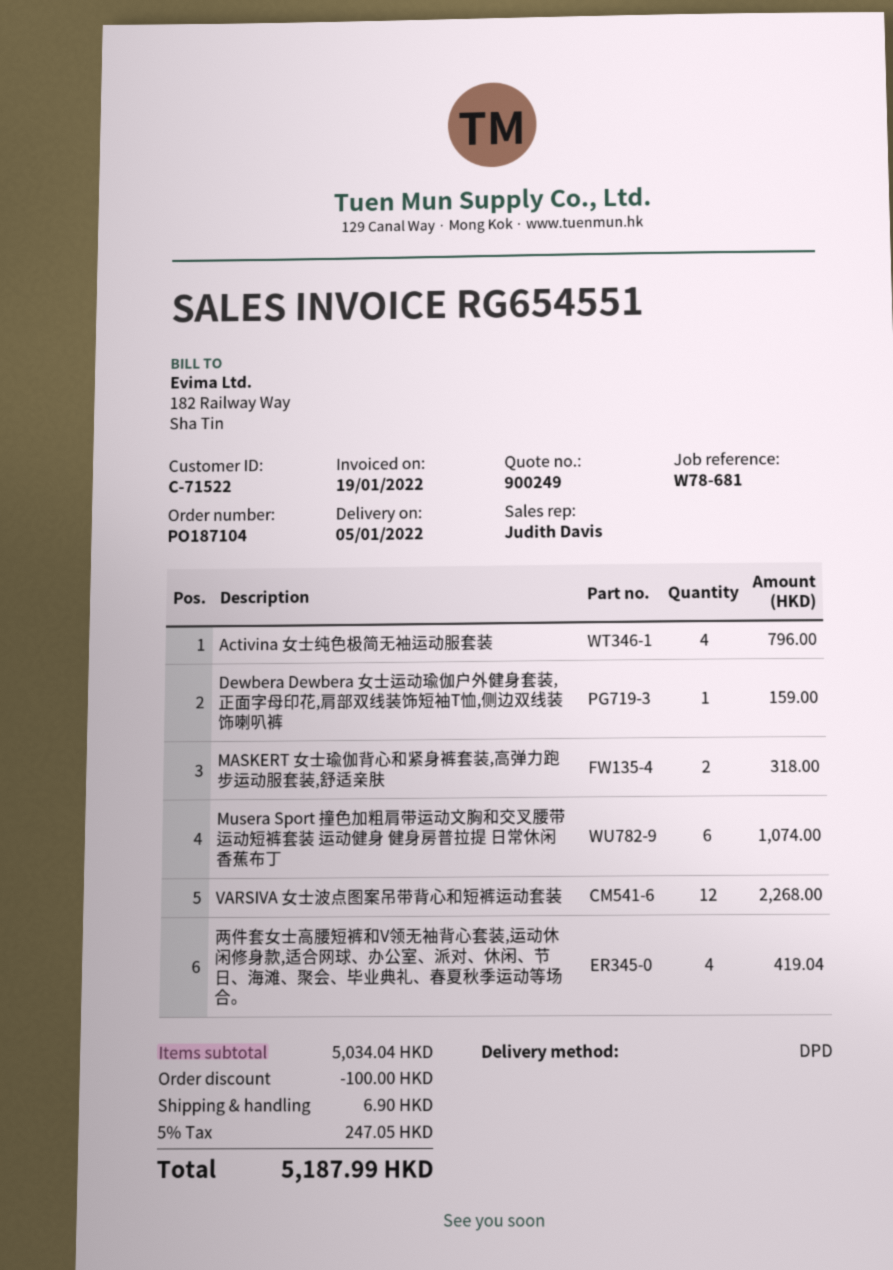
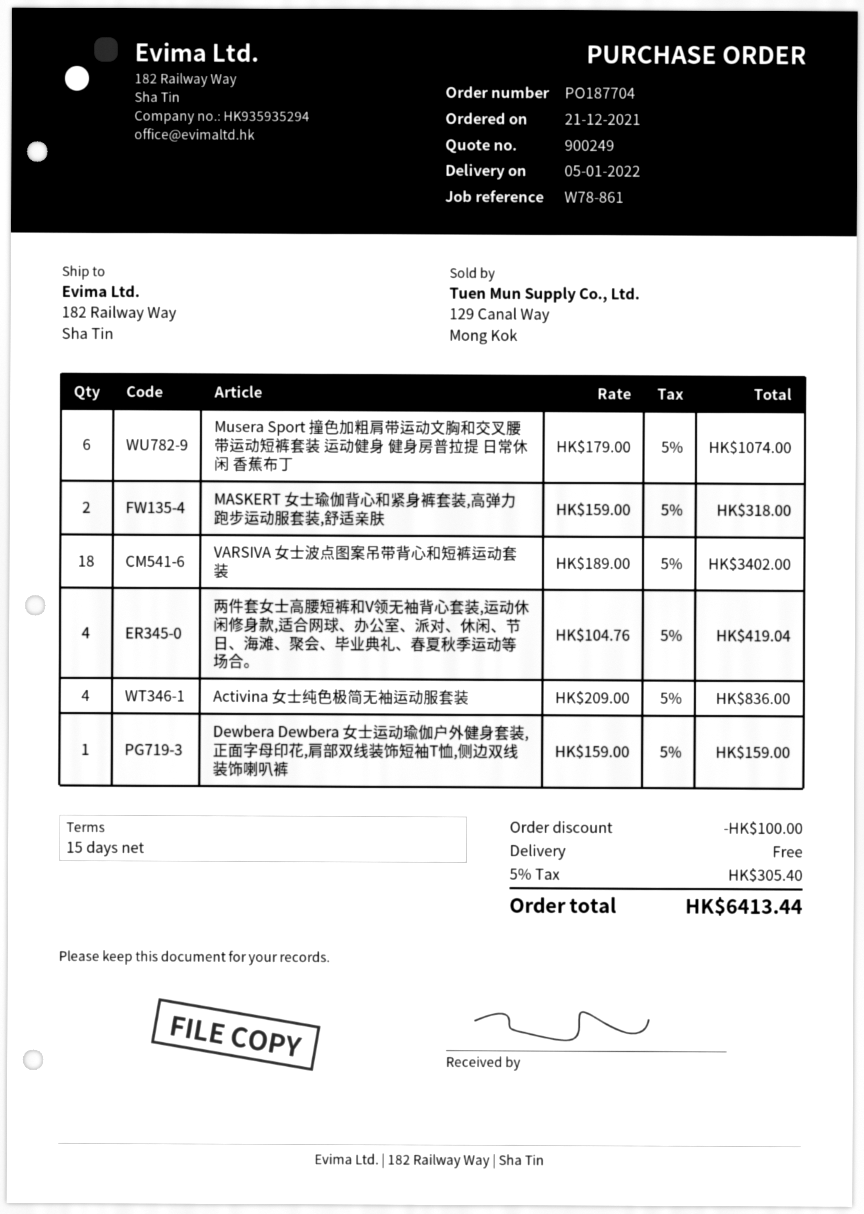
order number: PO187104 -> PO187704
reference: W78-681 -> W78-861
Activina 女士纯色极简无袖运动服套装: 4 for 796.00 -> 4 for 836.00
VARSIVA 女士波点图案吊带背心和短裤运动套装: 12 for 2268.00 -> 18 for 3402.00
shipping: 6.90 -> 0.00
tax: 5% = 247.05 -> 5% = 305.40
total: 5187.99 -> 6413.44

